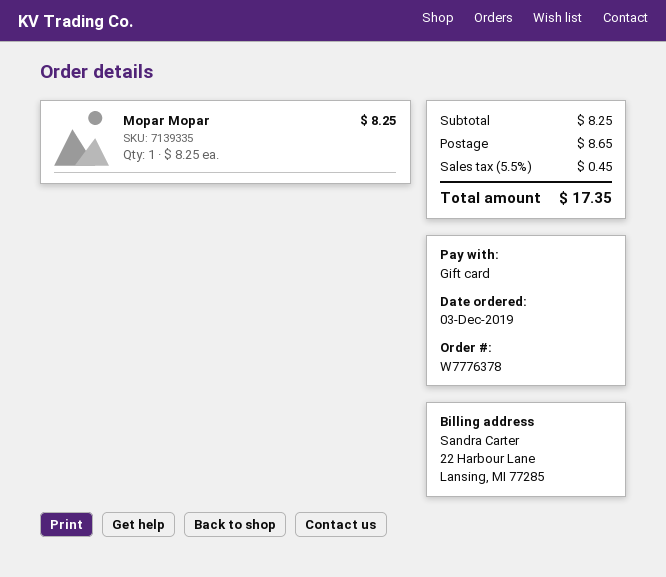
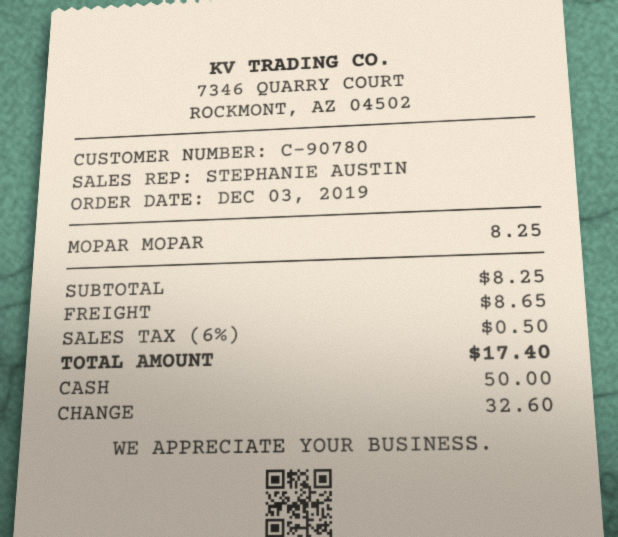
payment method: gift card -> cash
tax: 5.5% = 0.45 -> 6% = 0.50
total: 17.35 -> 17.40

